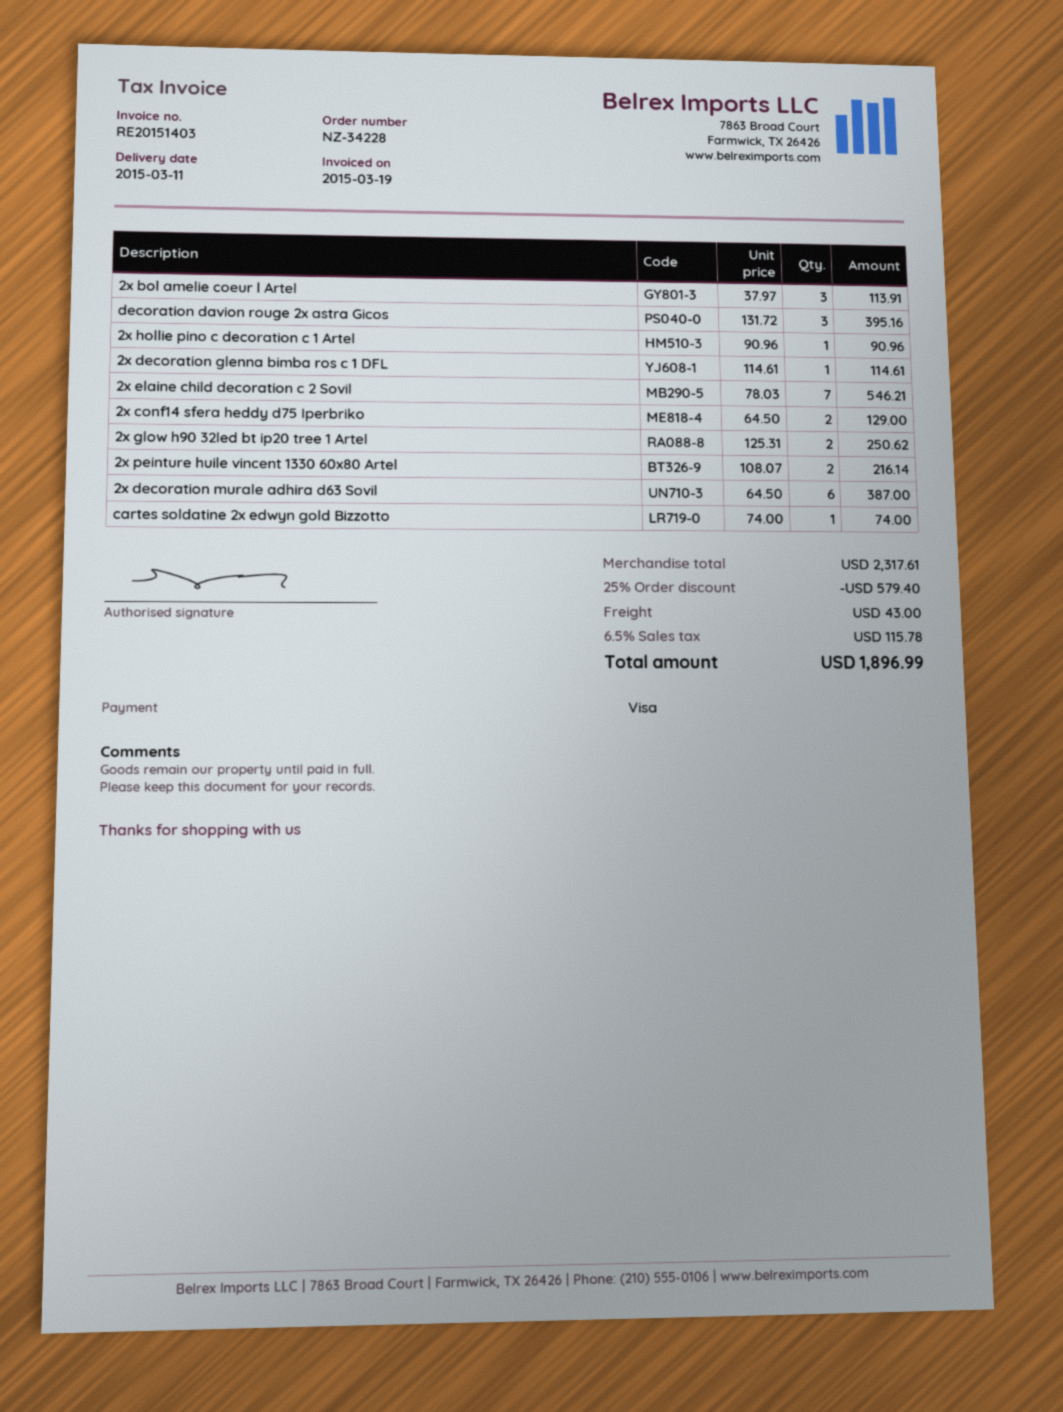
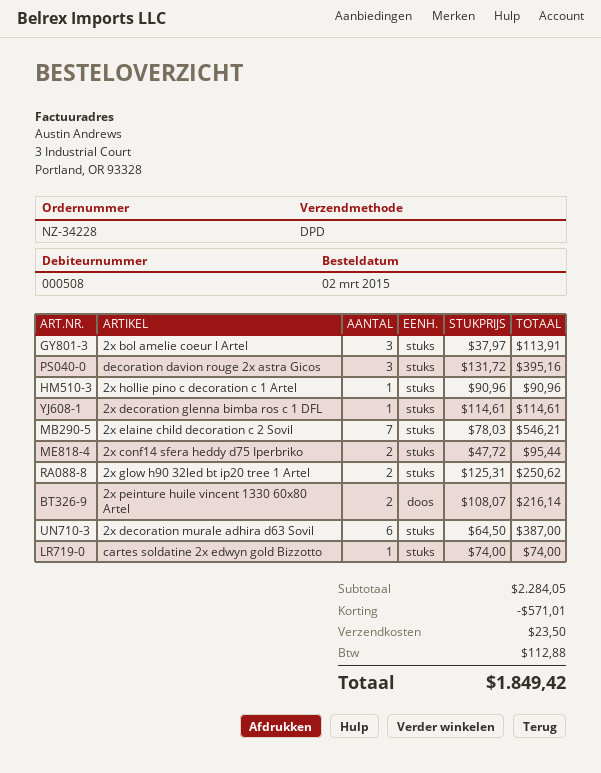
2x conf14 sfera heddy d75 Iperbriko: 2 x 64.50 = 129.00 -> 2 x 47.72 = 95.44
subtotal: 2317.61 -> 2284.05
discount: 579.40 -> 571.01
shipping: 43.00 -> 23.50
tax: 115.78 -> 112.88
total: 1896.99 -> 1849.42

